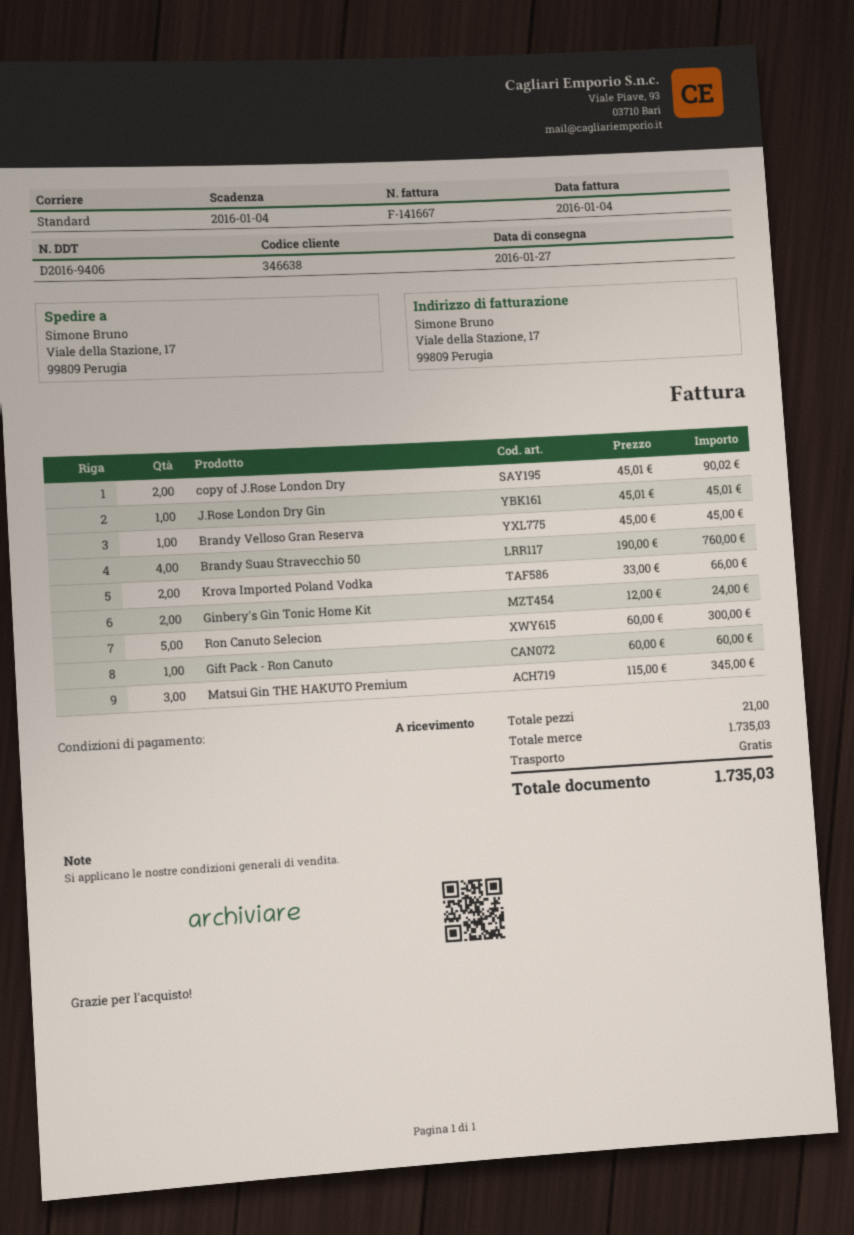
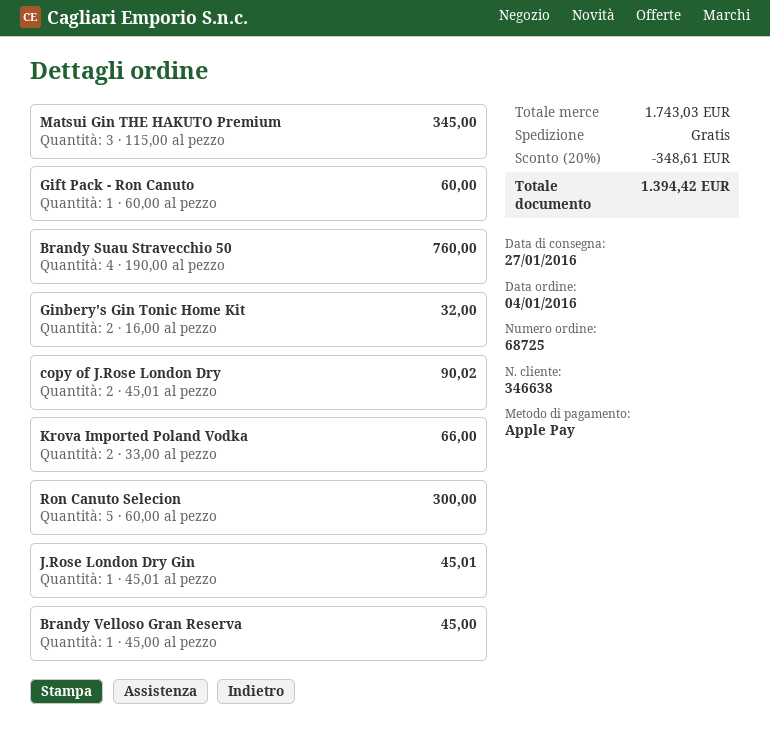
Ginbery's Gin Tonic Home Kit: 2 x 12.00 = 24.00 -> 2 x 16.00 = 32.00
subtotal: 1735.03 -> 1743.03
discount: none -> 20% = 348.61
total: 1735.03 -> 1394.42

